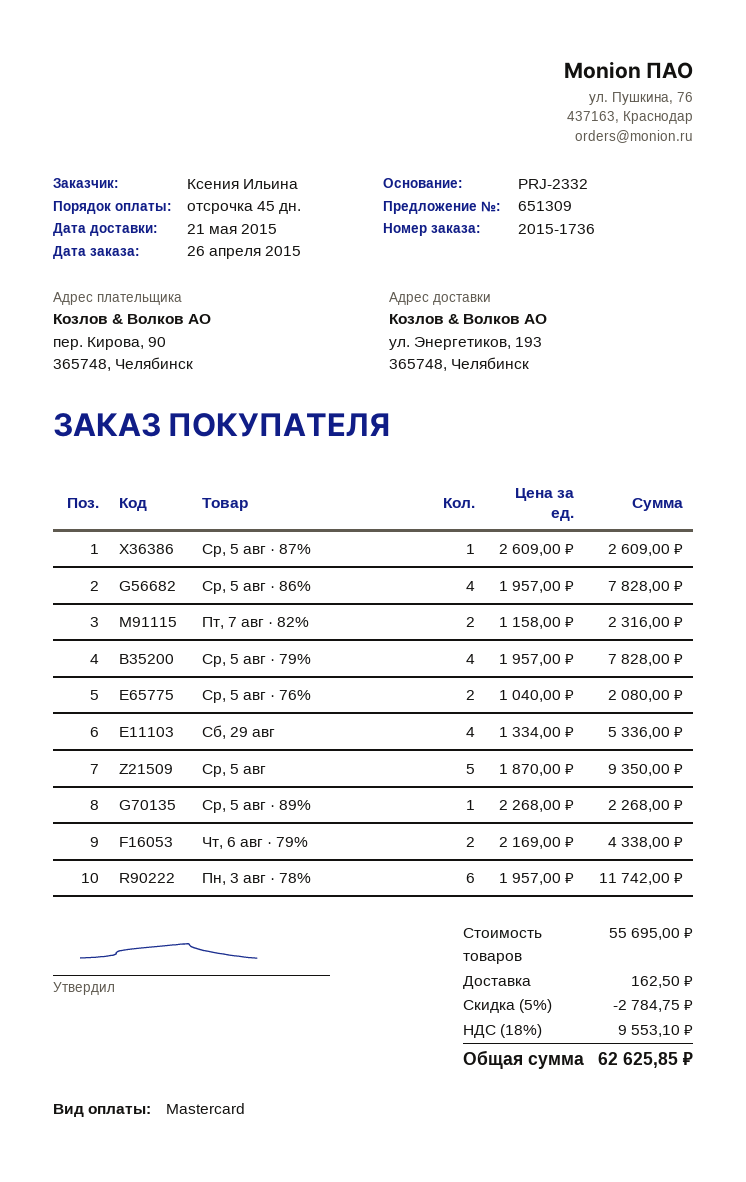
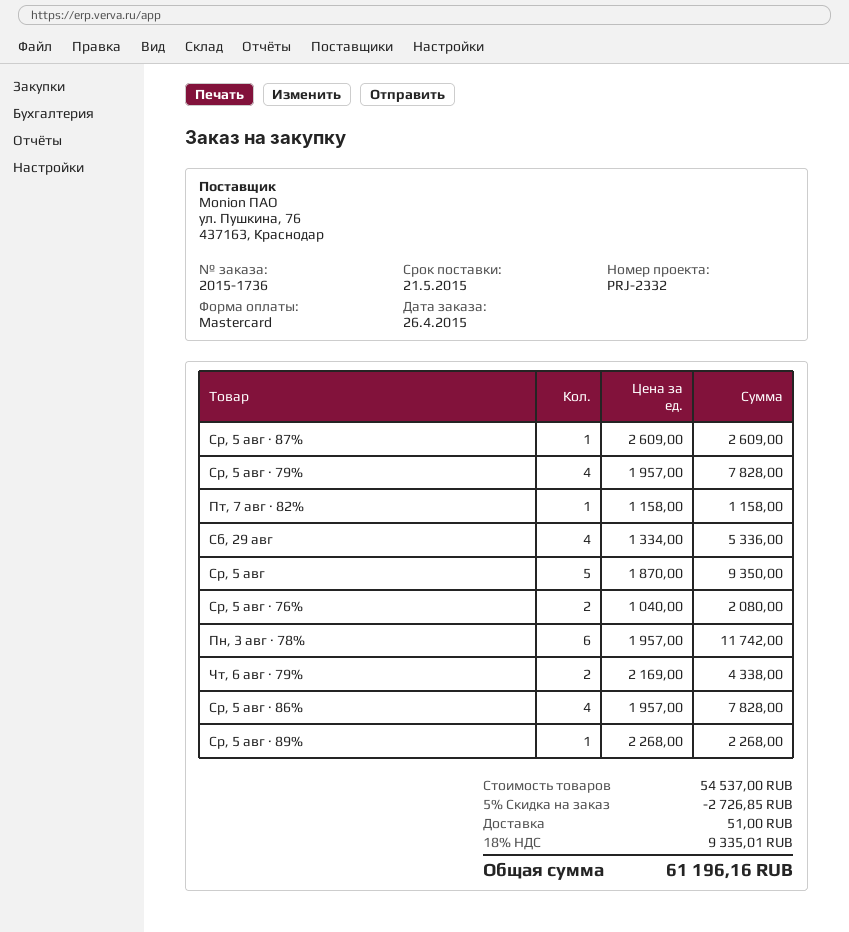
Пт, 7 авг · 82%: 2 x 1158.00 = 2316.00 -> 1 x 1158.00 = 1158.00
subtotal: 55695.00 -> 54537.00
discount: 5% = 2784.75 -> 5% = 2726.85
shipping: 162.50 -> 51.00
tax: 18% = 9553.10 -> 18% = 9335.01
total: 62625.85 -> 61196.16

